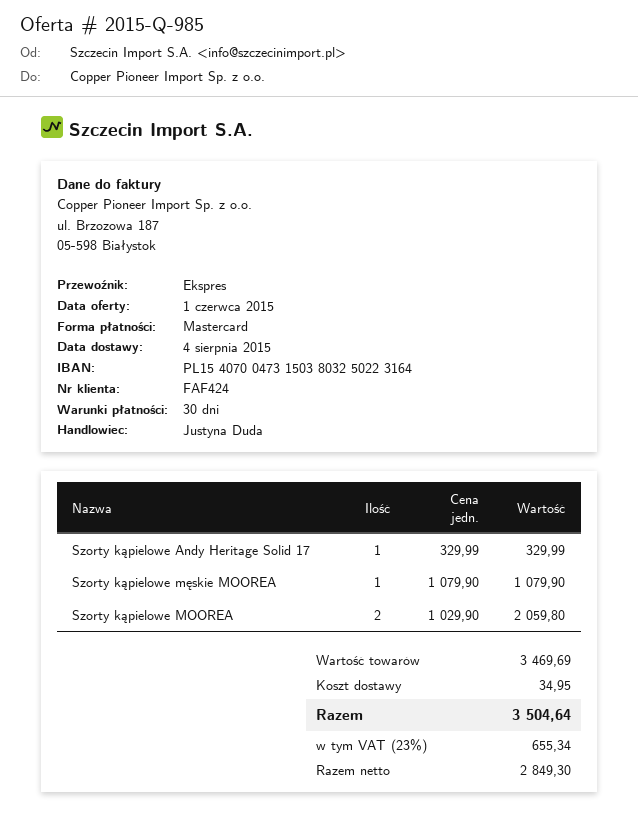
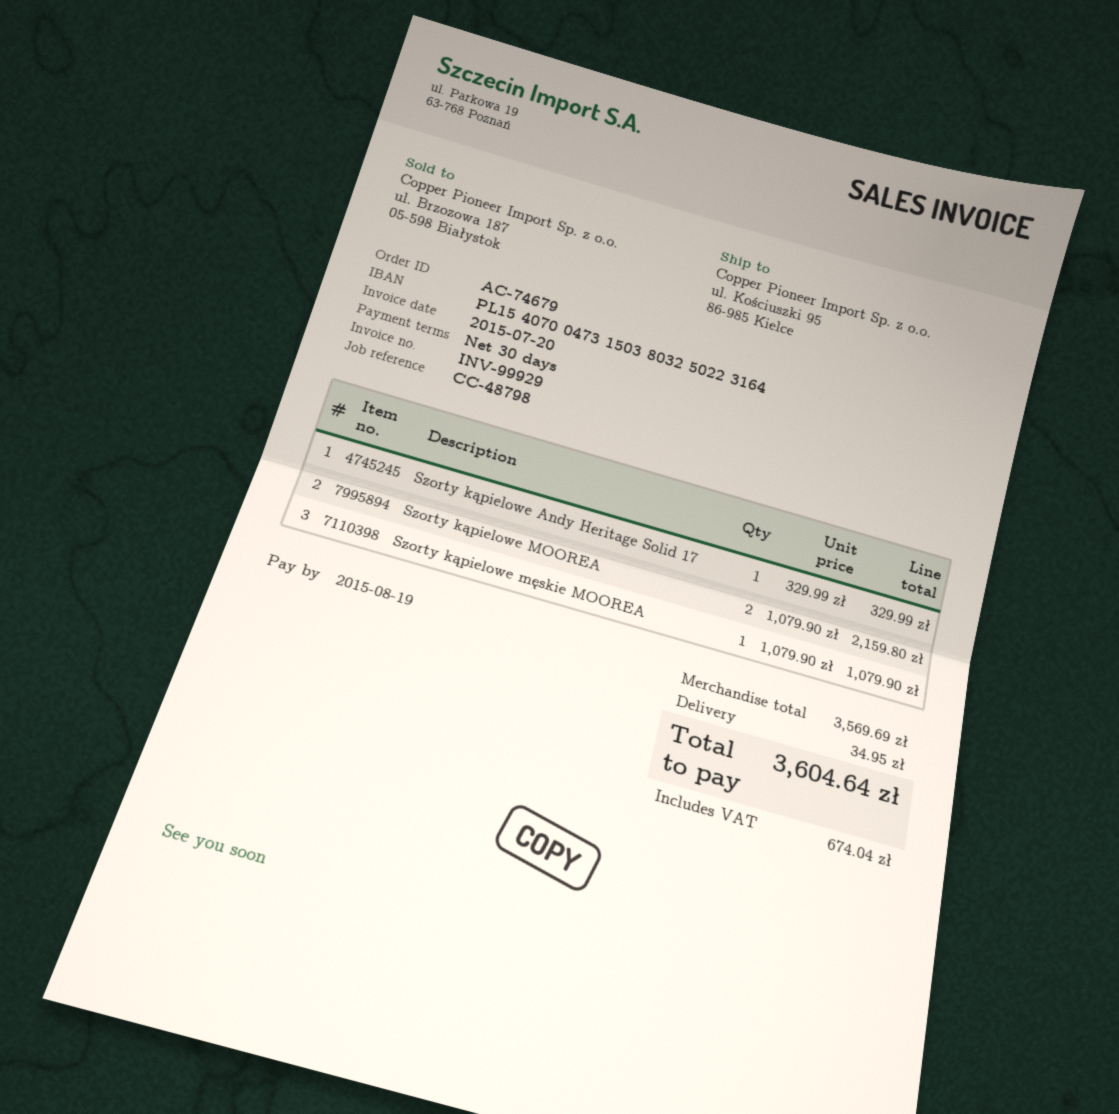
Szorty kąpielowe MOOREA: 2 x 1029.90 = 2059.80 -> 2 x 1079.90 = 2159.80
subtotal: 3469.69 -> 3569.69
tax: 655.34 -> 674.04
total: 3504.64 -> 3604.64

